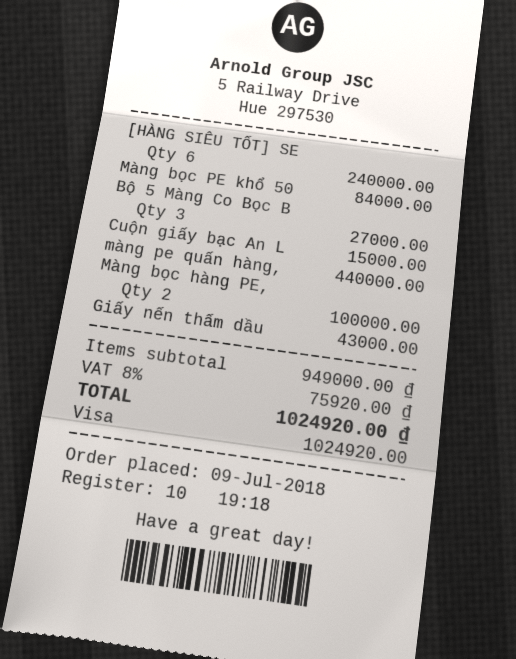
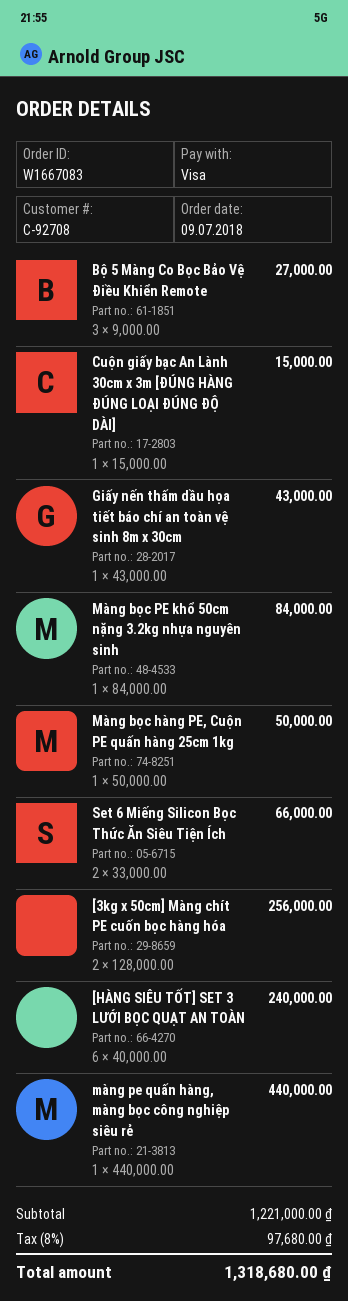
Màng bọc hàng PE,: 2 for 100000.00 -> 1 for 50000.00
Set 6 Miếng Silicon Bọc Thức Ăn Siêu Tiện Ích: none -> 2 for 66000.00
[3kg x 50cm] Màng chít PE cuốn bọc hàng hóa: none -> 2 for 256000.00
subtotal: 949000.00 -> 1221000.00
tax: 8% = 75920.00 -> 8% = 97680.00
total: 1024920.00 -> 1318680.00

